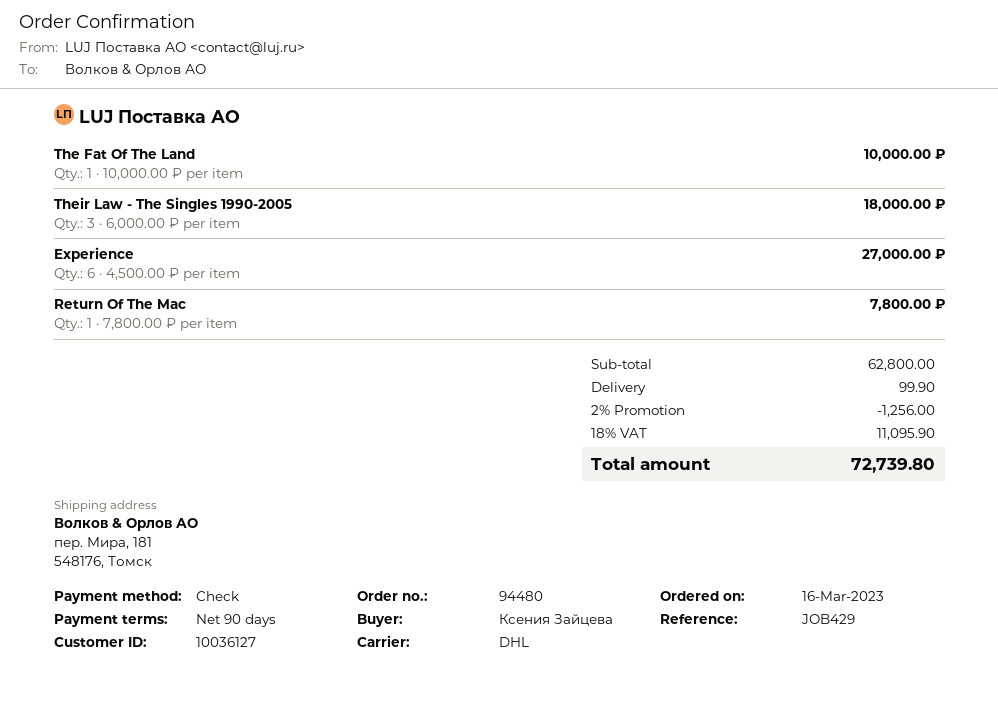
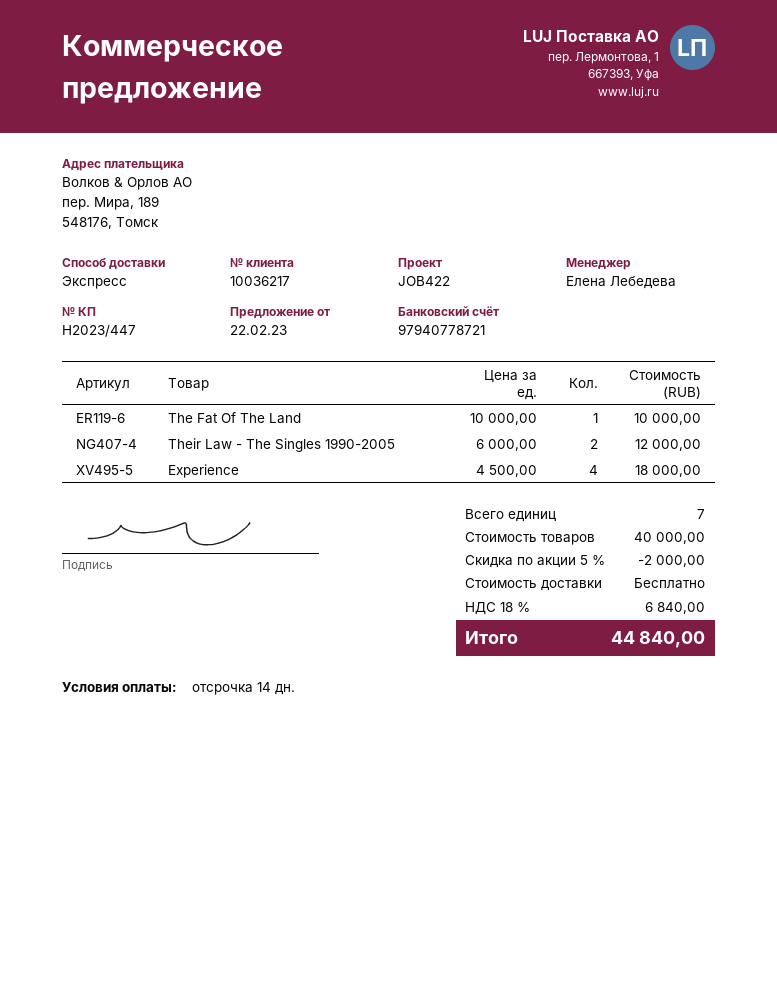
payment terms: 90 days -> 14 days
customer number: 10036127 -> 10036217
reference: JOB429 -> JOB422
shipping method: DHL -> express
Their Law - The Singles 1990-2005: 3 x 6000.00 = 18000.00 -> 2 x 6000.00 = 12000.00
Experience: 6 x 4500.00 = 27000.00 -> 4 x 4500.00 = 18000.00
Return Of The Mac: 1 x 7800.00 = 7800.00 -> none
subtotal: 62800.00 -> 40000.00
discount: 2% = 1256.00 -> 5% = 2000.00
shipping: 99.90 -> 0.00
tax: 18% = 11095.90 -> 18% = 6840.00
total: 72739.80 -> 44840.00

